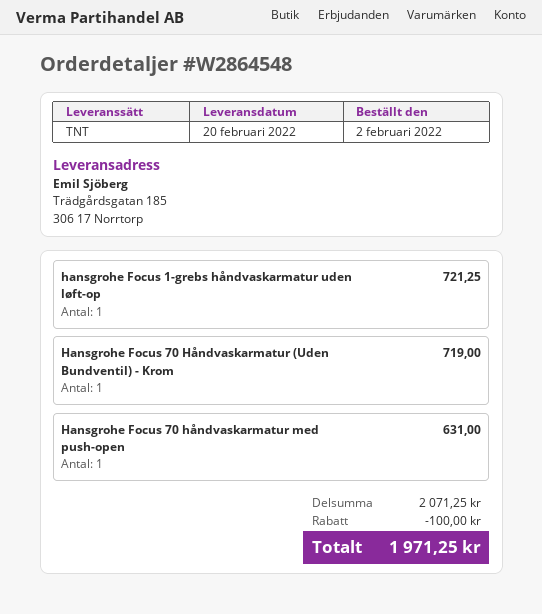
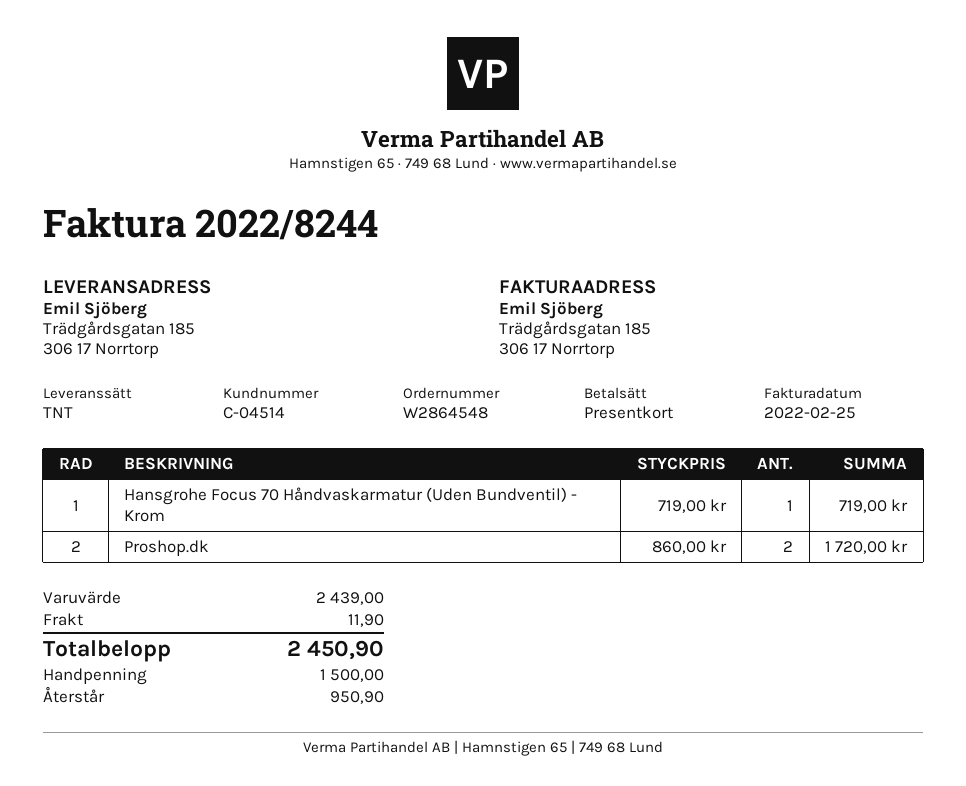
hansgrohe Focus 1-grebs håndvaskarmatur uden løft-op: 1 for 721.25 -> none
Hansgrohe Focus 70 håndvaskarmatur med push-open: 1 for 631.00 -> none
Proshop.dk: none -> 2 for 1720.00
subtotal: 2071.25 -> 2439.00
discount: 100.00 -> none
shipping: none -> 11.90
total: 1971.25 -> 2450.90

